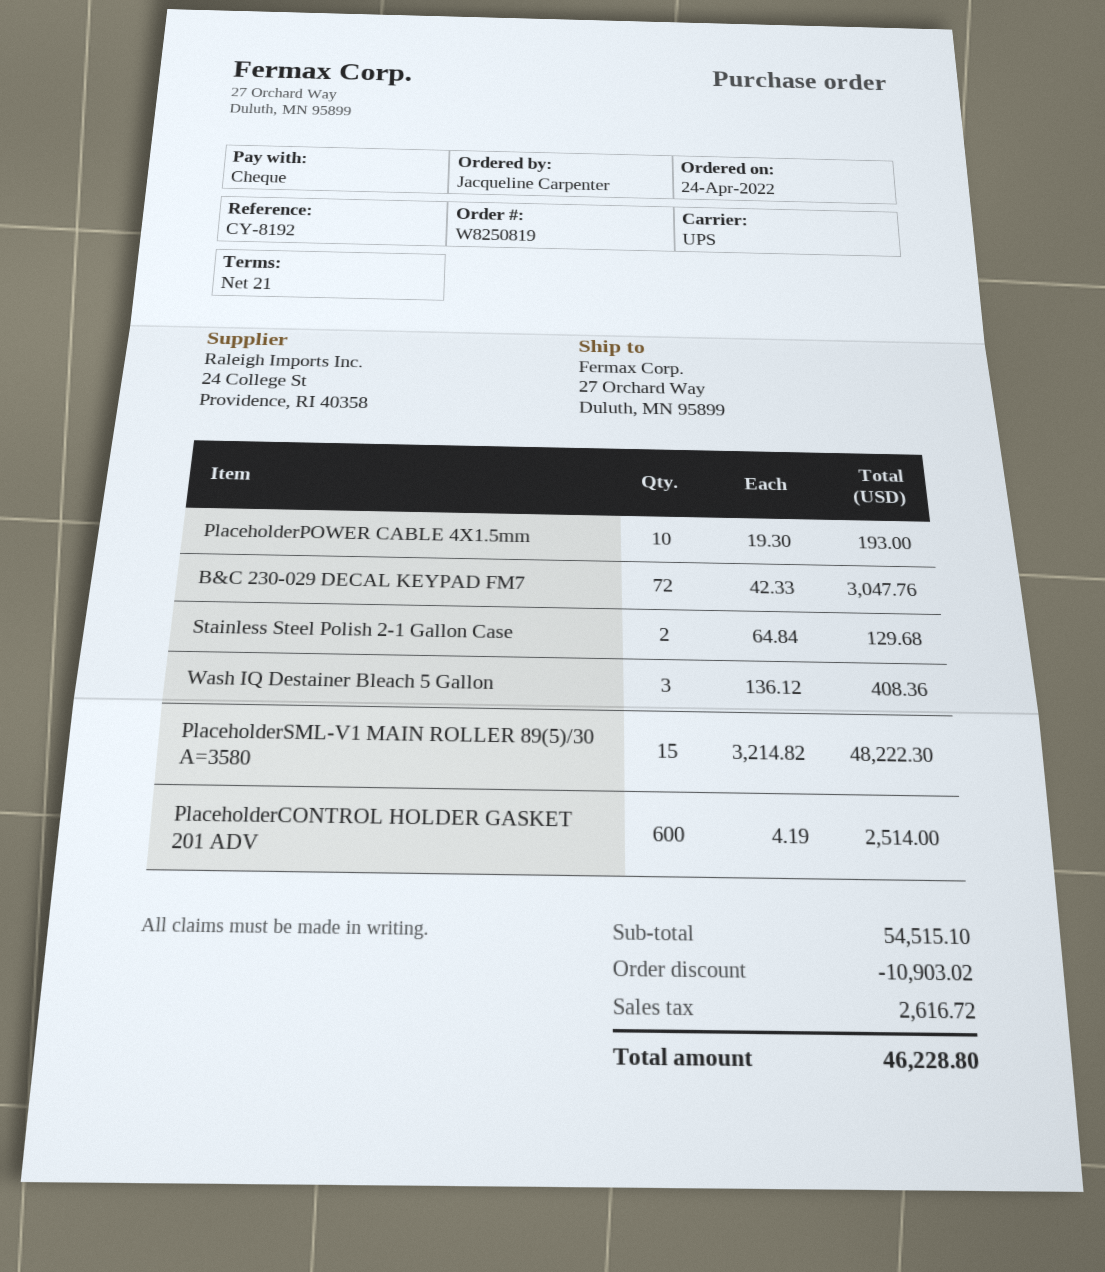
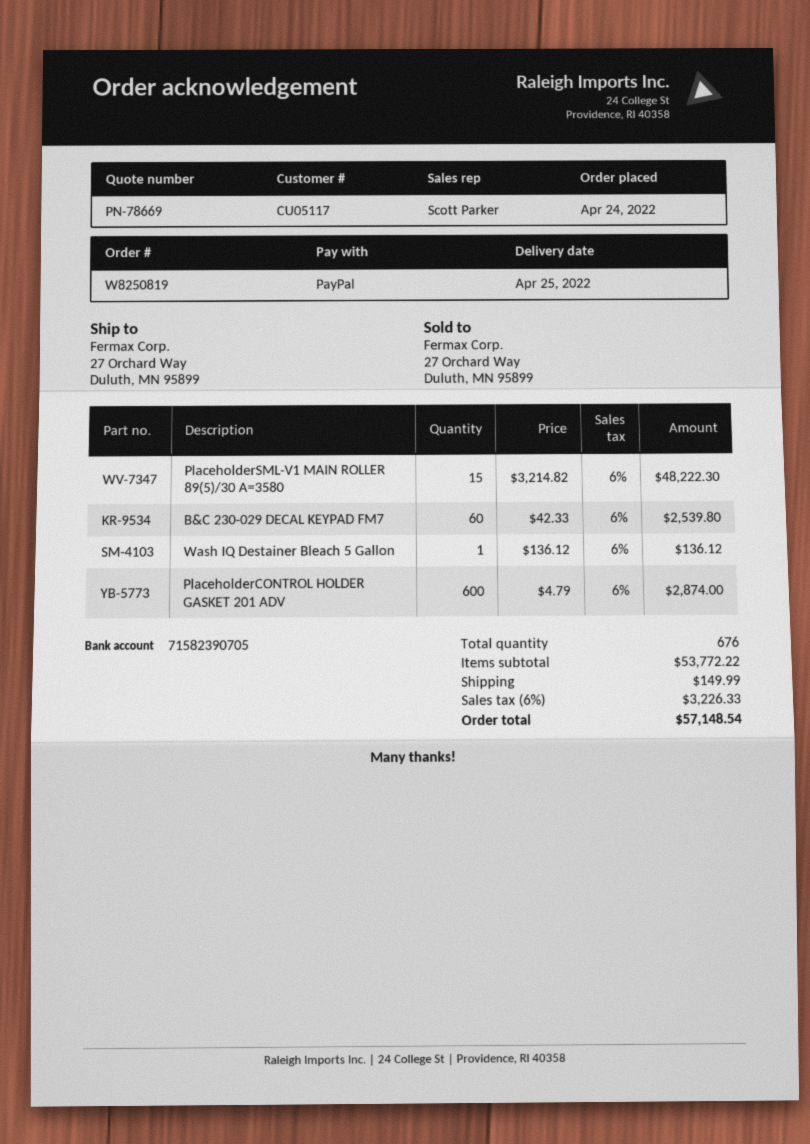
payment method: cheque -> PayPal
PlaceholderPOWER CABLE 4X1.5mm: 10 x 19.30 = 193.00 -> none
B&C 230-029 DECAL KEYPAD FM7: 72 x 42.33 = 3047.76 -> 60 x 42.33 = 2539.80
Stainless Steel Polish 2-1 Gallon Case: 2 x 64.84 = 129.68 -> none
Wash IQ Destainer Bleach 5 Gallon: 3 x 136.12 = 408.36 -> 1 x 136.12 = 136.12
PlaceholderCONTROL HOLDER GASKET 201 ADV: 600 x 4.19 = 2514.00 -> 600 x 4.79 = 2874.00
subtotal: 54515.10 -> 53772.22
discount: 10903.02 -> none
shipping: none -> 149.99
tax: 2616.72 -> 3226.33
total: 46228.80 -> 57148.54

